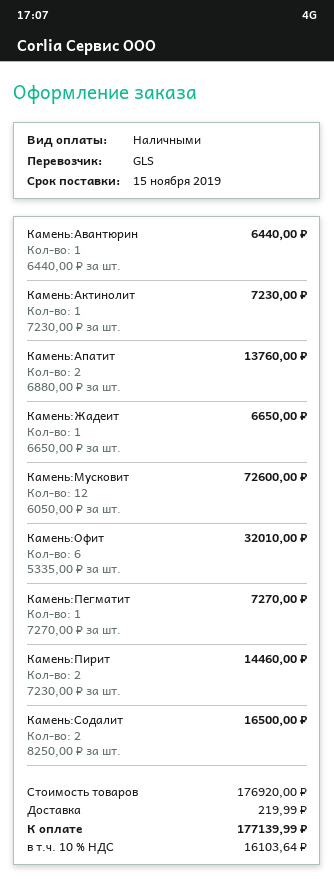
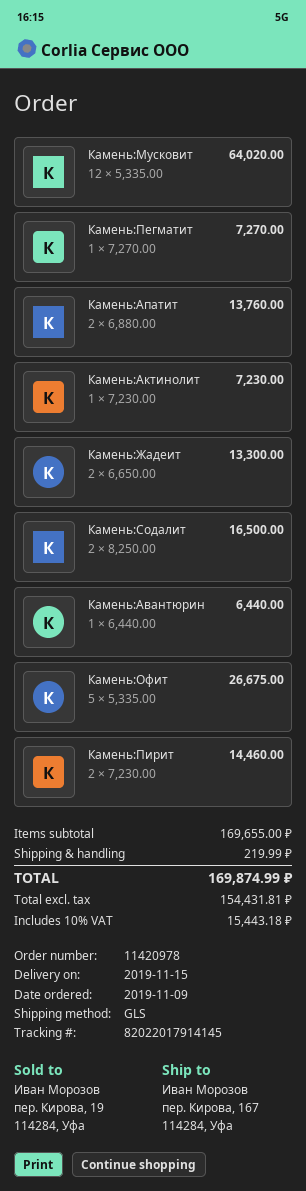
Камень:Жадеит: 1 x 6650.00 = 6650.00 -> 2 x 6650.00 = 13300.00
Камень:Мусковит: 12 x 6050.00 = 72600.00 -> 12 x 5335.00 = 64020.00
Камень:Офит: 6 x 5335.00 = 32010.00 -> 5 x 5335.00 = 26675.00
subtotal: 176920.00 -> 169655.00
tax: 10% = 16103.64 -> 10% = 15443.18
total: 177139.99 -> 169874.99

